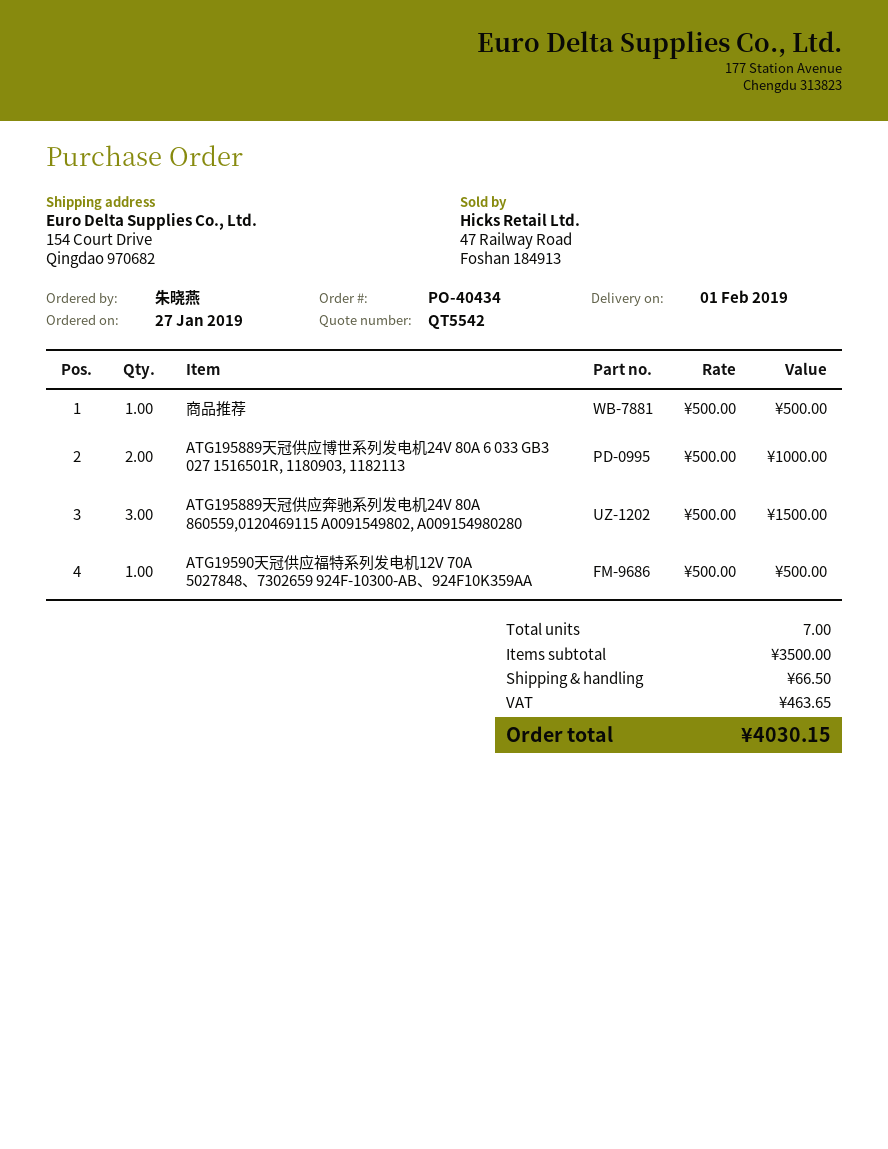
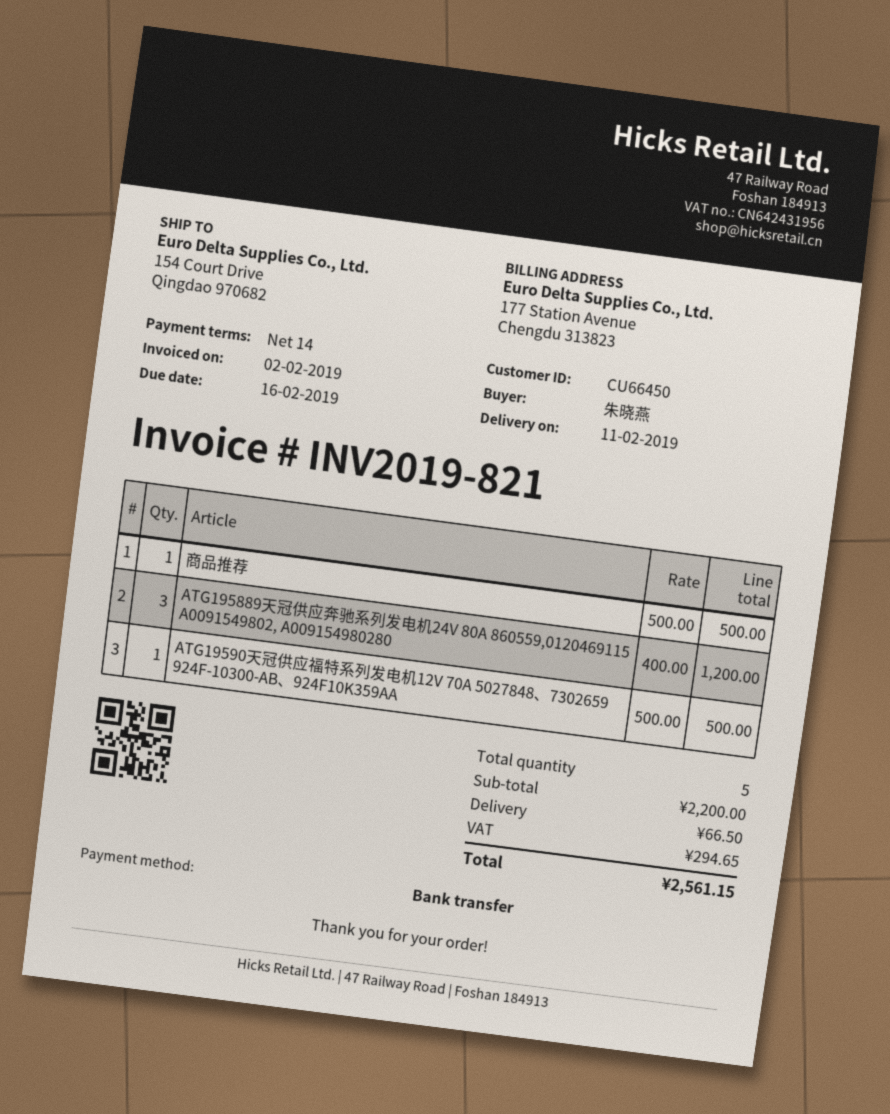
delivery date: 2019-02-01 -> 2019-02-11
ATG195889天冠供应博世系列发电机24V 80A 6 033 GB3 027 1516501R, 1180903, 1182113: 2 x 500.00 = 1000.00 -> none
ATG195889天冠供应奔驰系列发电机24V 80A 860559,0120469115 A0091549802, A009154980280: 3 x 500.00 = 1500.00 -> 3 x 400.00 = 1200.00
total quantity: 7 -> 5
subtotal: 3500.00 -> 2200.00
tax: 463.65 -> 294.65
total: 4030.15 -> 2561.15

